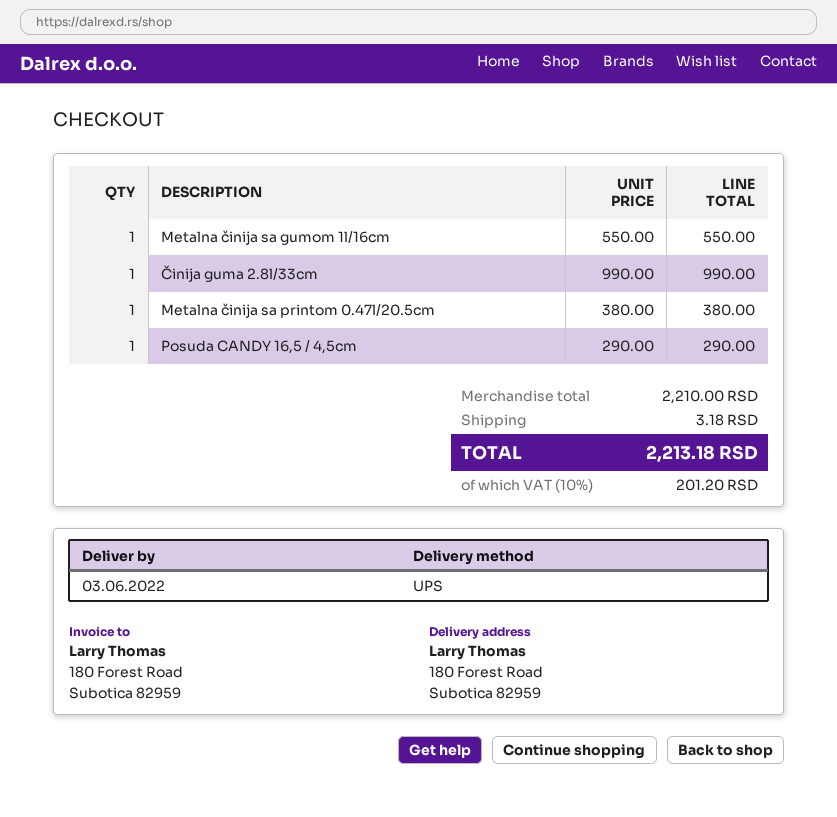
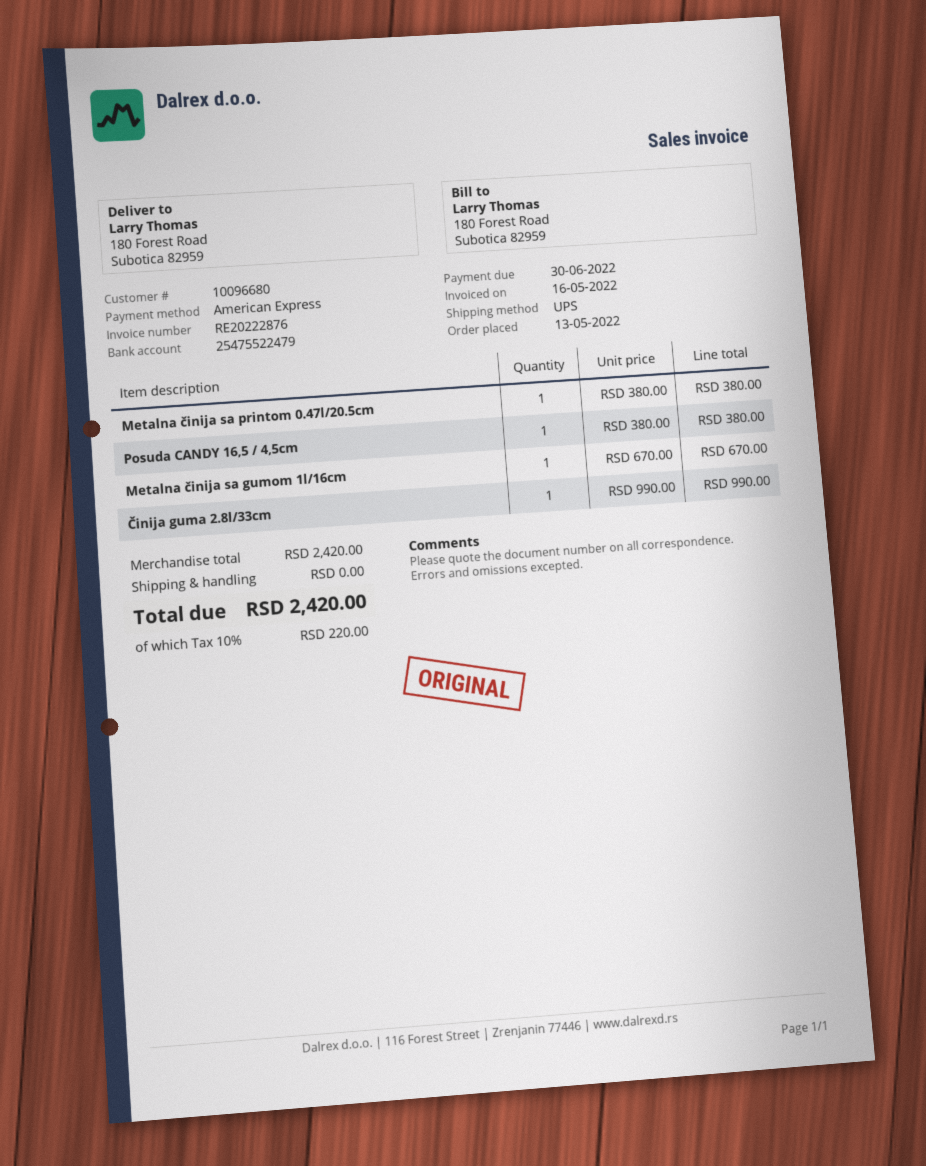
Metalna činija sa gumom 1l/16cm: 1 x 550.00 = 550.00 -> 1 x 670.00 = 670.00
Posuda CANDY 16,5 / 4,5cm: 1 x 290.00 = 290.00 -> 1 x 380.00 = 380.00
subtotal: 2210.00 -> 2420.00
shipping: 3.18 -> 0.00
tax: 10% = 201.20 -> 10% = 220.00
total: 2213.18 -> 2420.00

